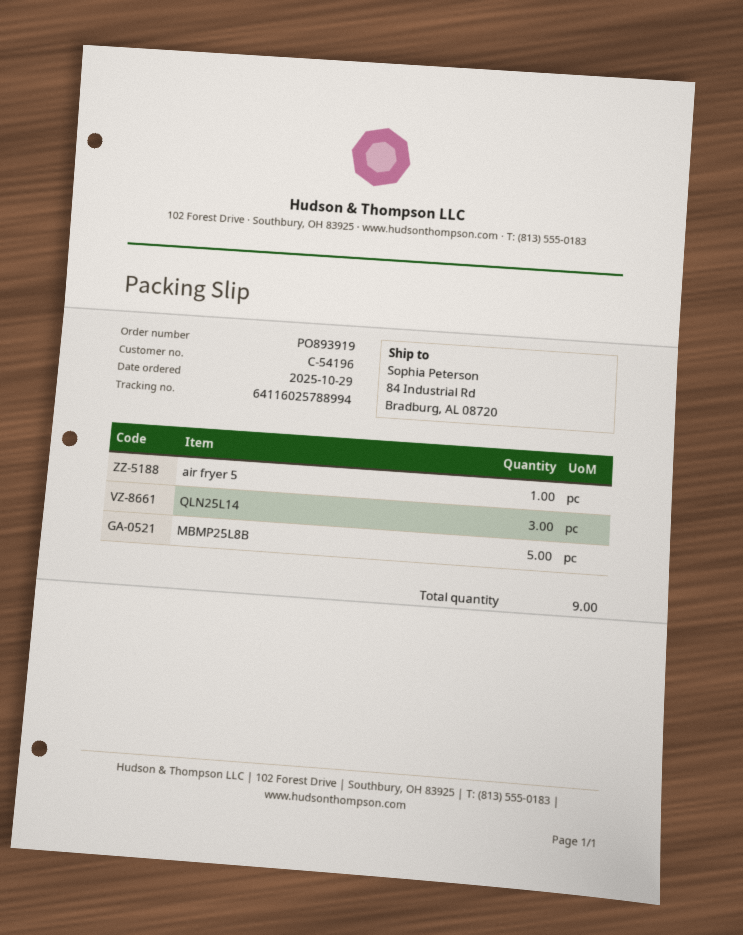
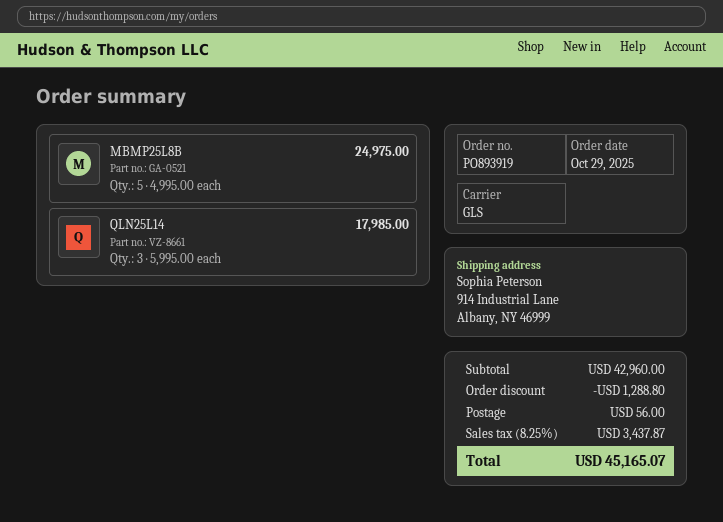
ship to: 84 Industrial Rd, Bradburg, AL 08720 -> 914 Industrial Lane, Albany, NY 46999
air fryer 5: 1 -> none

